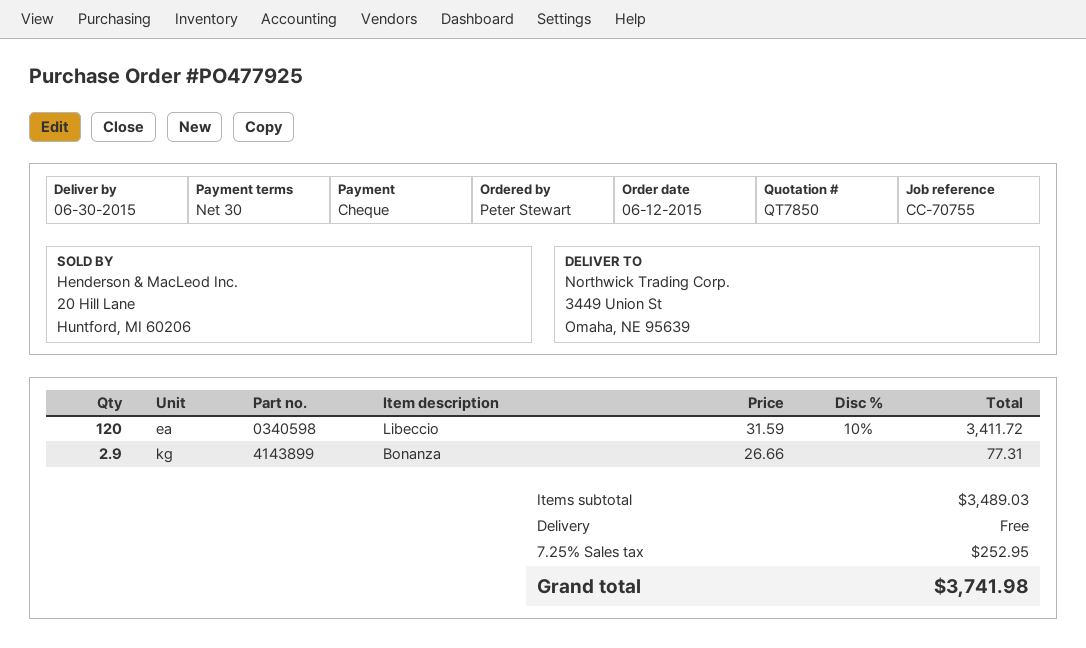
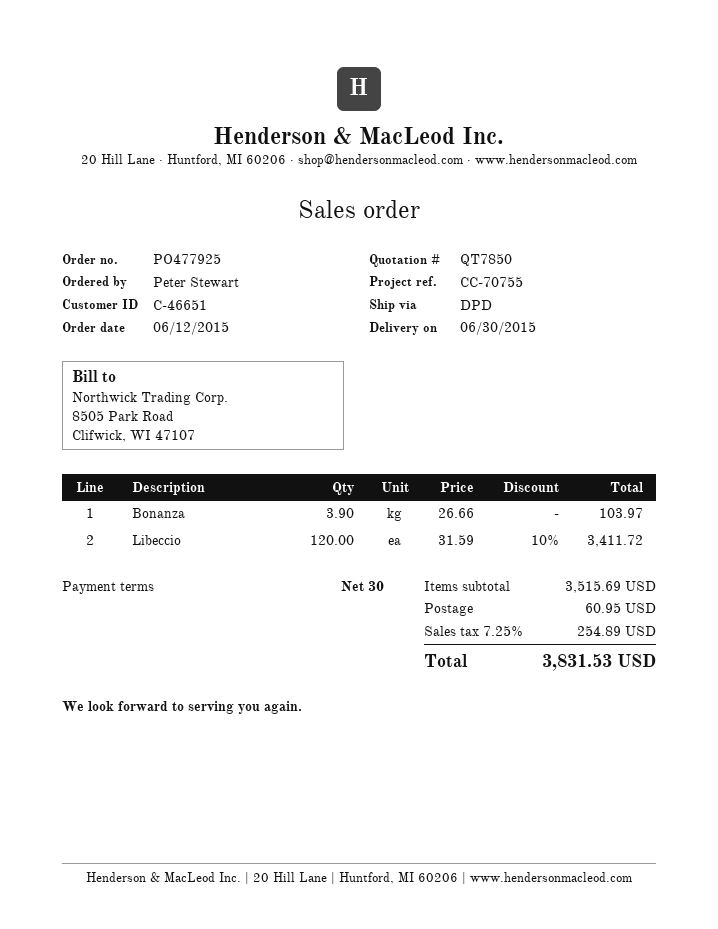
Bonanza: 2.9 x 26.66 = 77.31 -> 3.9 x 26.66 = 103.97
subtotal: 3489.03 -> 3515.69
shipping: 0.00 -> 60.95
tax: 7.25% = 252.95 -> 7.25% = 254.89
total: 3741.98 -> 3831.53

